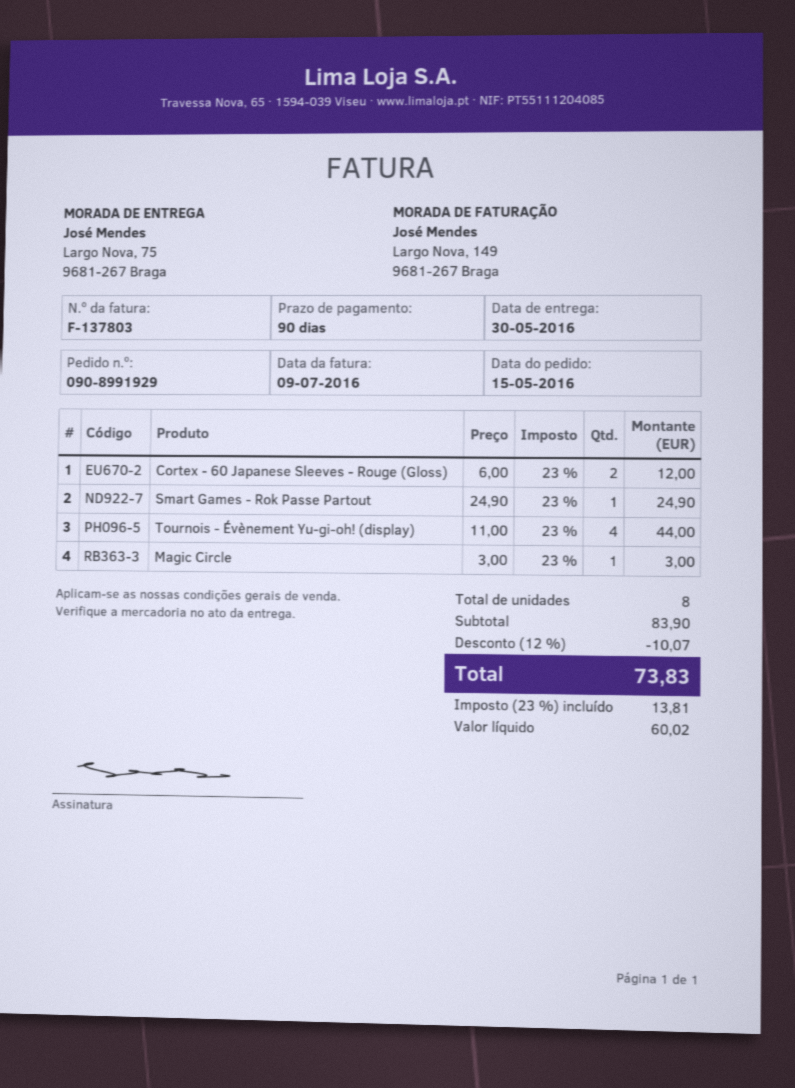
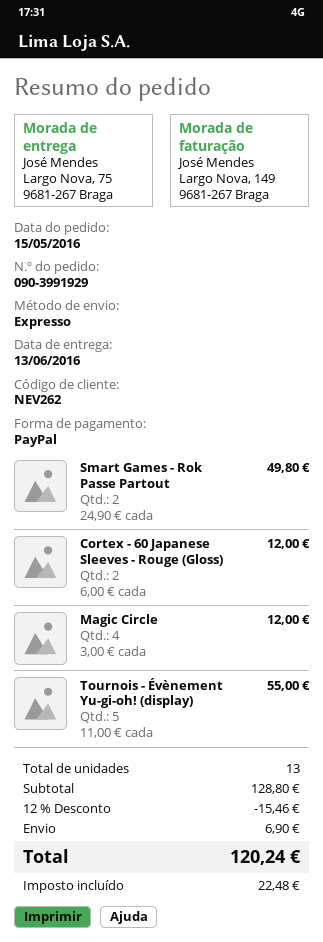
order number: 090-8991929 -> 090-3991929
delivery date: 2016-05-30 -> 2016-06-13
Smart Games - Rok Passe Partout: 1 x 24.90 = 24.90 -> 2 x 24.90 = 49.80
Tournois - Évènement Yu-gi-oh! (display): 4 x 11.00 = 44.00 -> 5 x 11.00 = 55.00
Magic Circle: 1 x 3.00 = 3.00 -> 4 x 3.00 = 12.00
total quantity: 8 -> 13
subtotal: 83.90 -> 128.80
discount: 12% = 10.07 -> 12% = 15.46
shipping: none -> 6.90
tax: 13.81 -> 22.48
total: 73.83 -> 120.24

